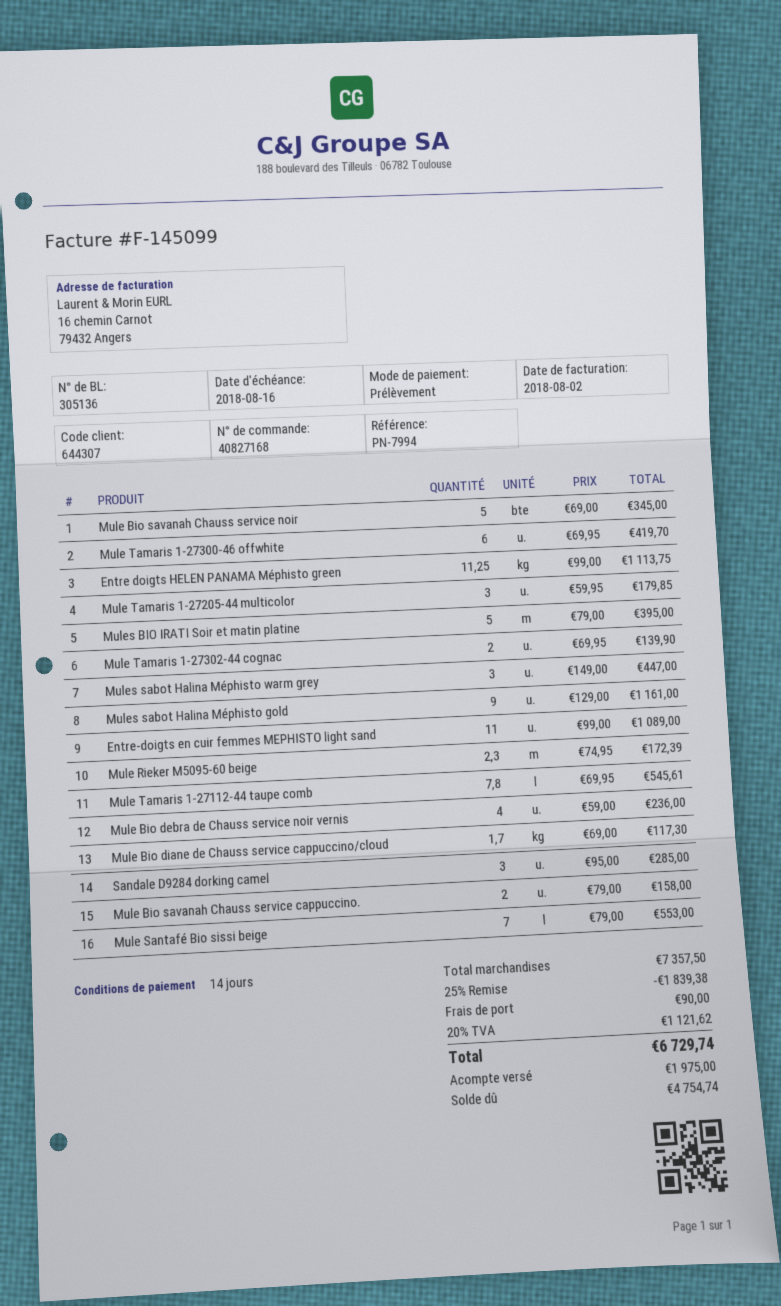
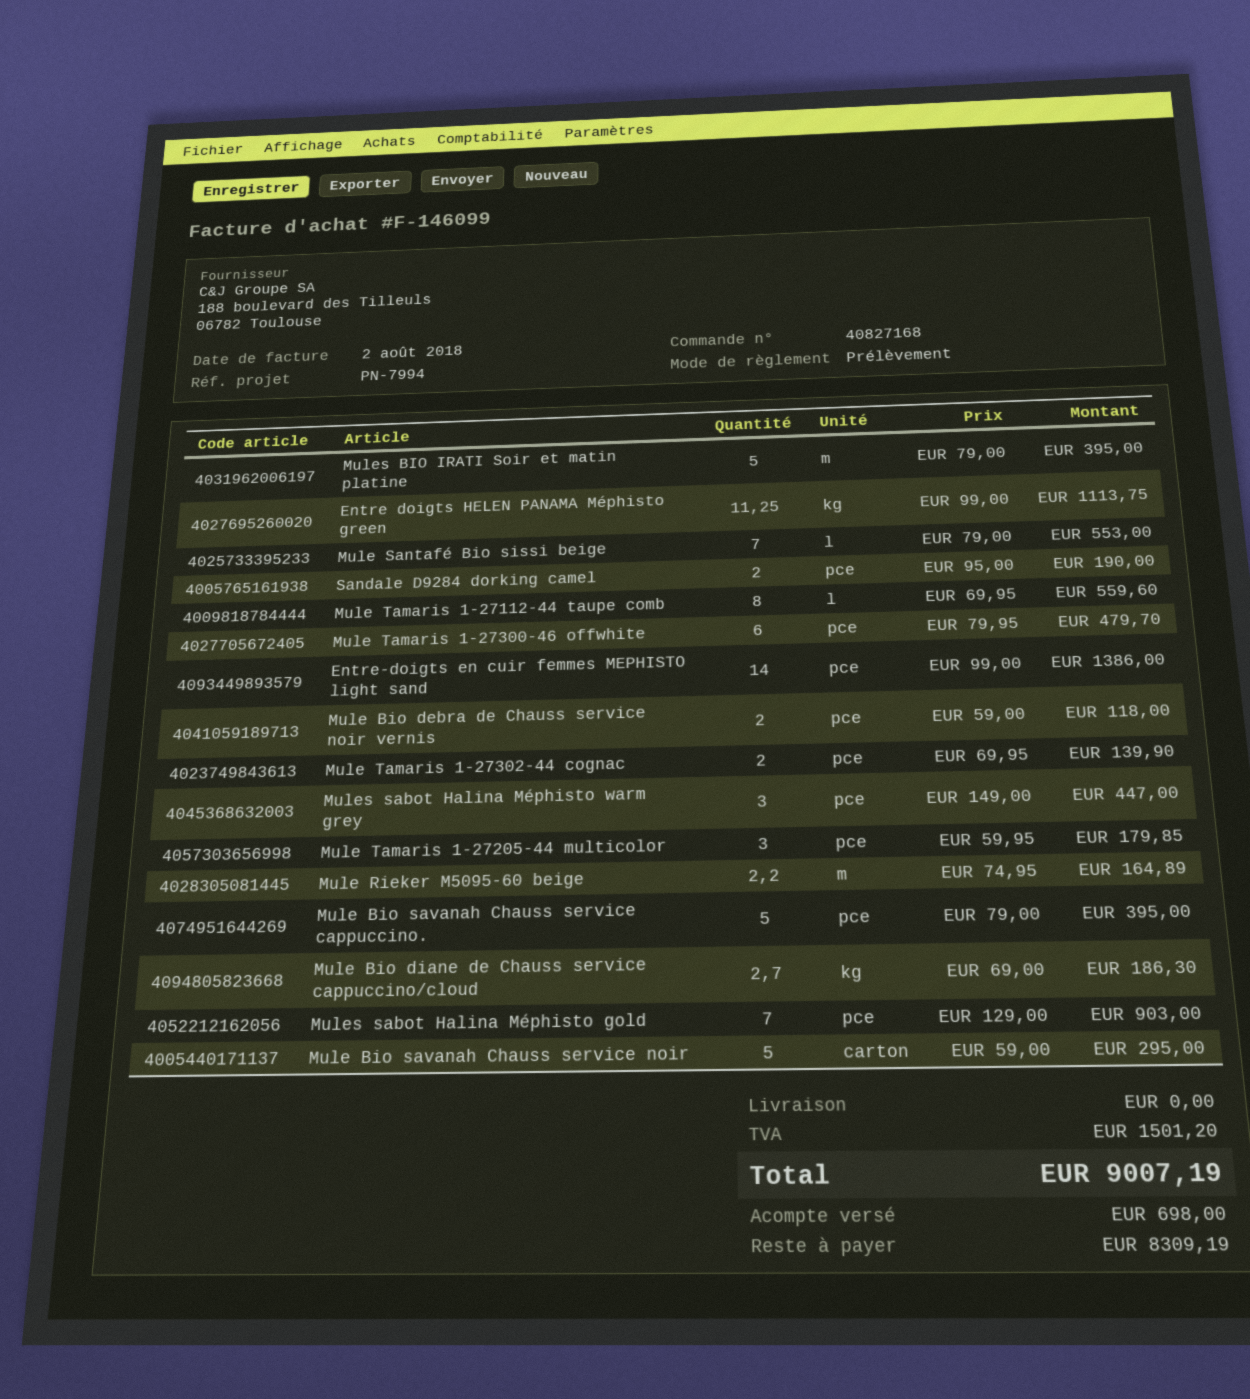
invoice number: F-145099 -> F-146099
Mule Bio savanah Chauss service noir: 5 x 69.00 = 345.00 -> 5 x 59.00 = 295.00
Mule Tamaris 1-27300-46 offwhite: 6 x 69.95 = 419.70 -> 6 x 79.95 = 479.70
Mules sabot Halina Méphisto gold: 9 x 129.00 = 1161.00 -> 7 x 129.00 = 903.00
Entre-doigts en cuir femmes MEPHISTO light sand: 11 x 99.00 = 1089.00 -> 14 x 99.00 = 1386.00
Mule Rieker M5095-60 beige: 2.3 x 74.95 = 172.39 -> 2.2 x 74.95 = 164.89
Mule Tamaris 1-27112-44 taupe comb: 7.8 x 69.95 = 545.61 -> 8 x 69.95 = 559.60
Mule Bio debra de Chauss service noir vernis: 4 x 59.00 = 236.00 -> 2 x 59.00 = 118.00
Mule Bio diane de Chauss service cappuccino/cloud: 1.7 x 69.00 = 117.30 -> 2.7 x 69.00 = 186.30
Sandale D9284 dorking camel: 3 x 95.00 = 285.00 -> 2 x 95.00 = 190.00
Mule Bio savanah Chauss service cappuccino.: 2 x 79.00 = 158.00 -> 5 x 79.00 = 395.00
discount: 25% = 1839.38 -> none
shipping: 90.00 -> 0.00
tax: 1121.62 -> 1501.20
total: 6729.74 -> 9007.19
deposit: 1975.00 -> 698.00
balance: 4754.74 -> 8309.19

